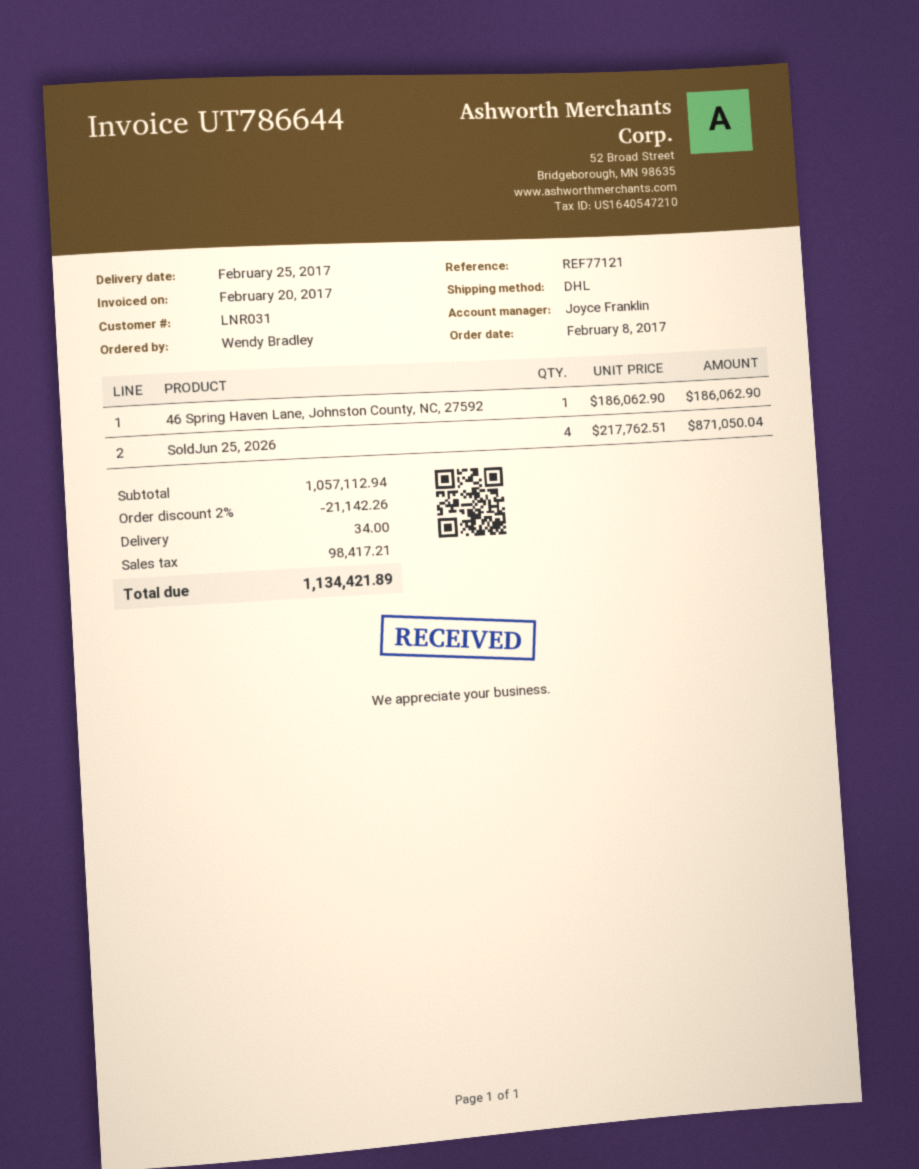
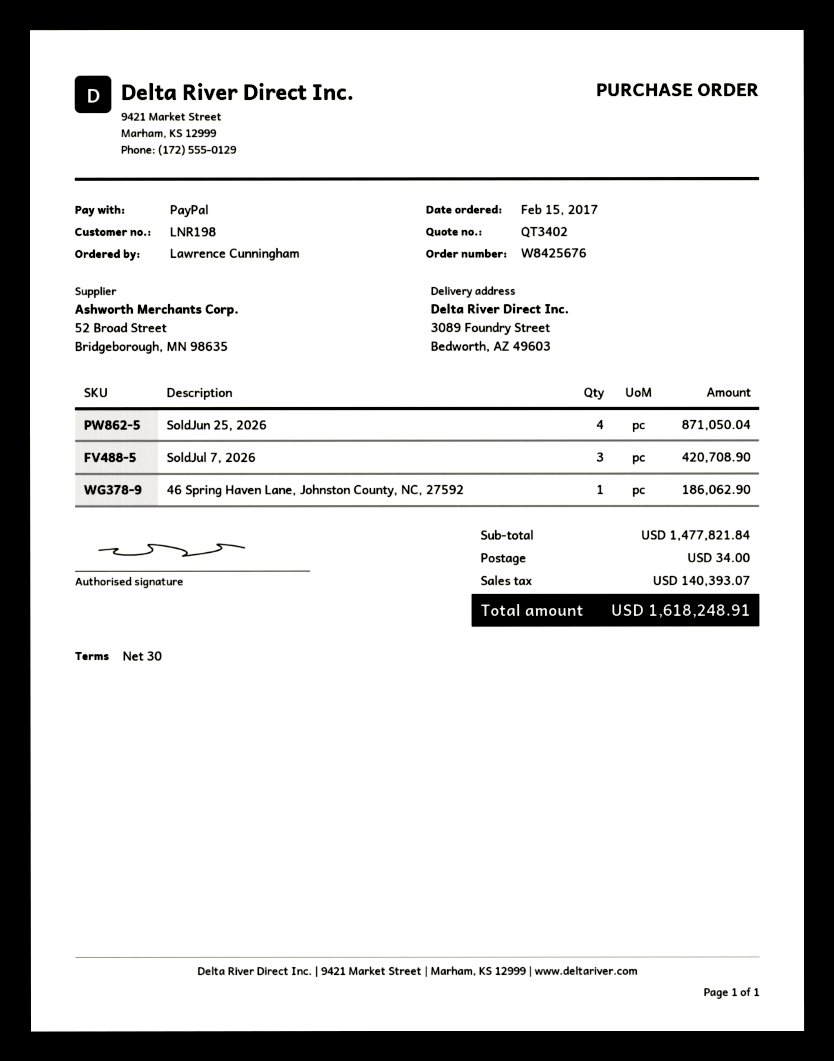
order date: 2017-02-08 -> 2017-02-15
customer number: LNR031 -> LNR198
ordered by: Wendy Bradley -> Lawrence Cunningham
SoldJul 7, 2026: none -> 3 for 420708.90
subtotal: 1057112.94 -> 1477821.84
discount: 2% = 21142.26 -> none
tax: 98417.21 -> 140393.07
total: 1134421.89 -> 1618248.91

